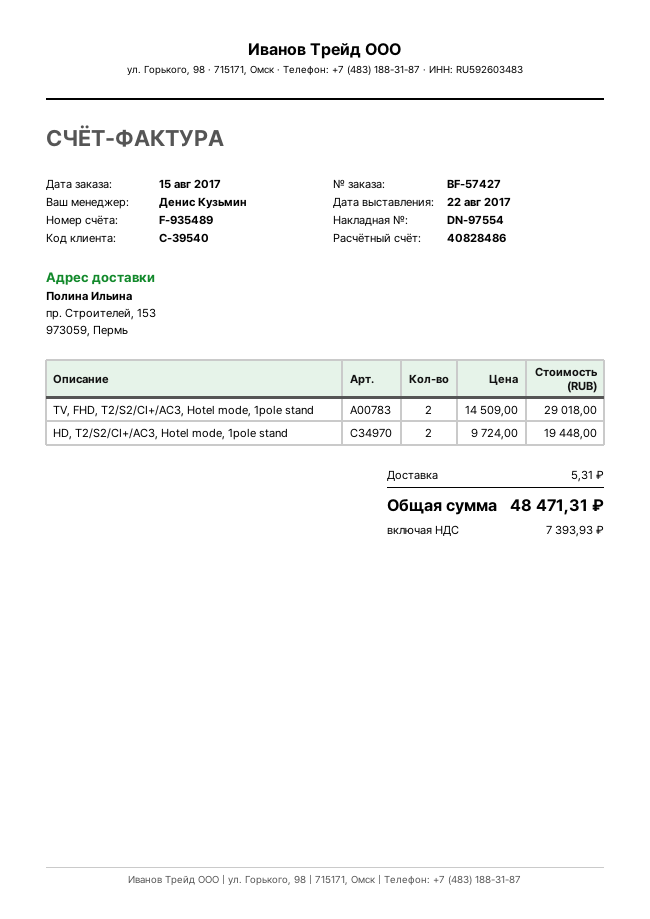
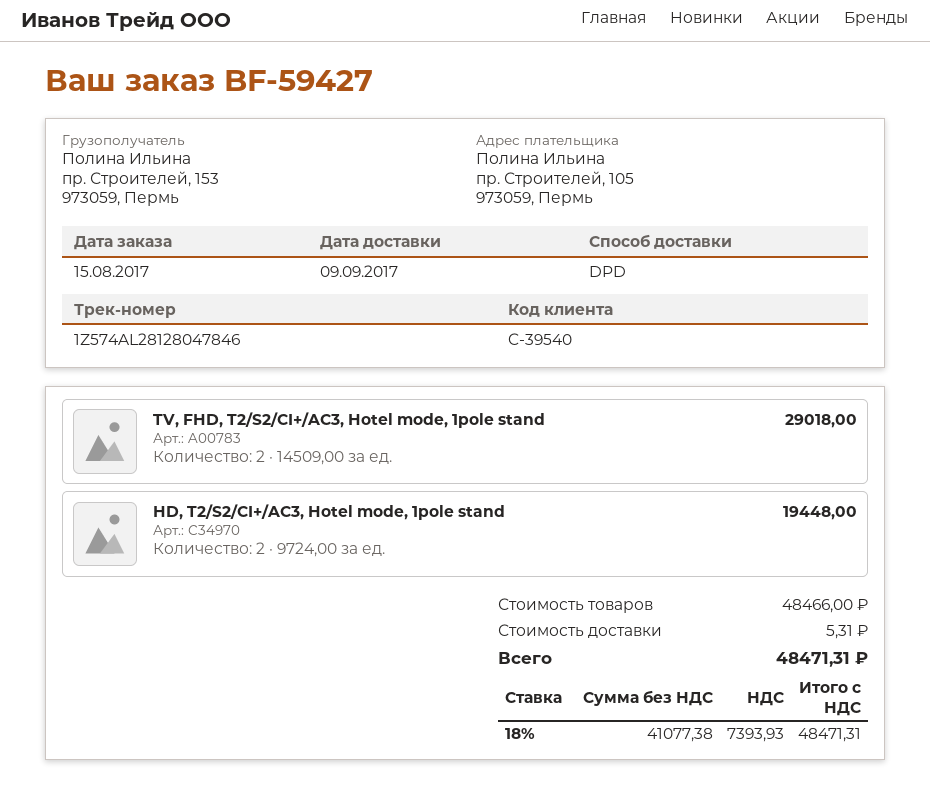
order number: BF-57427 -> BF-59427

